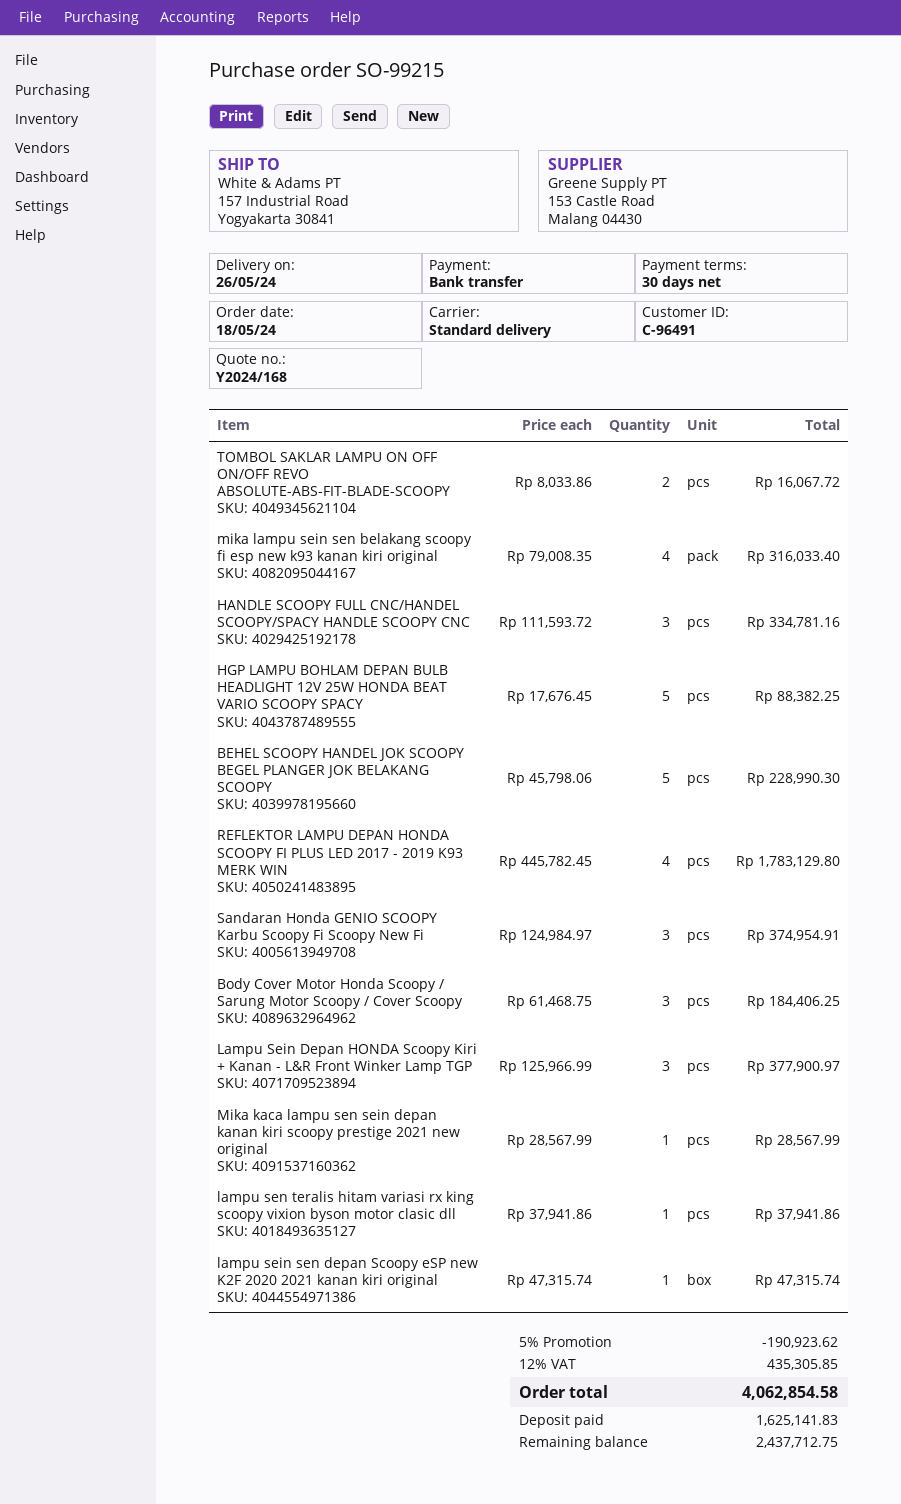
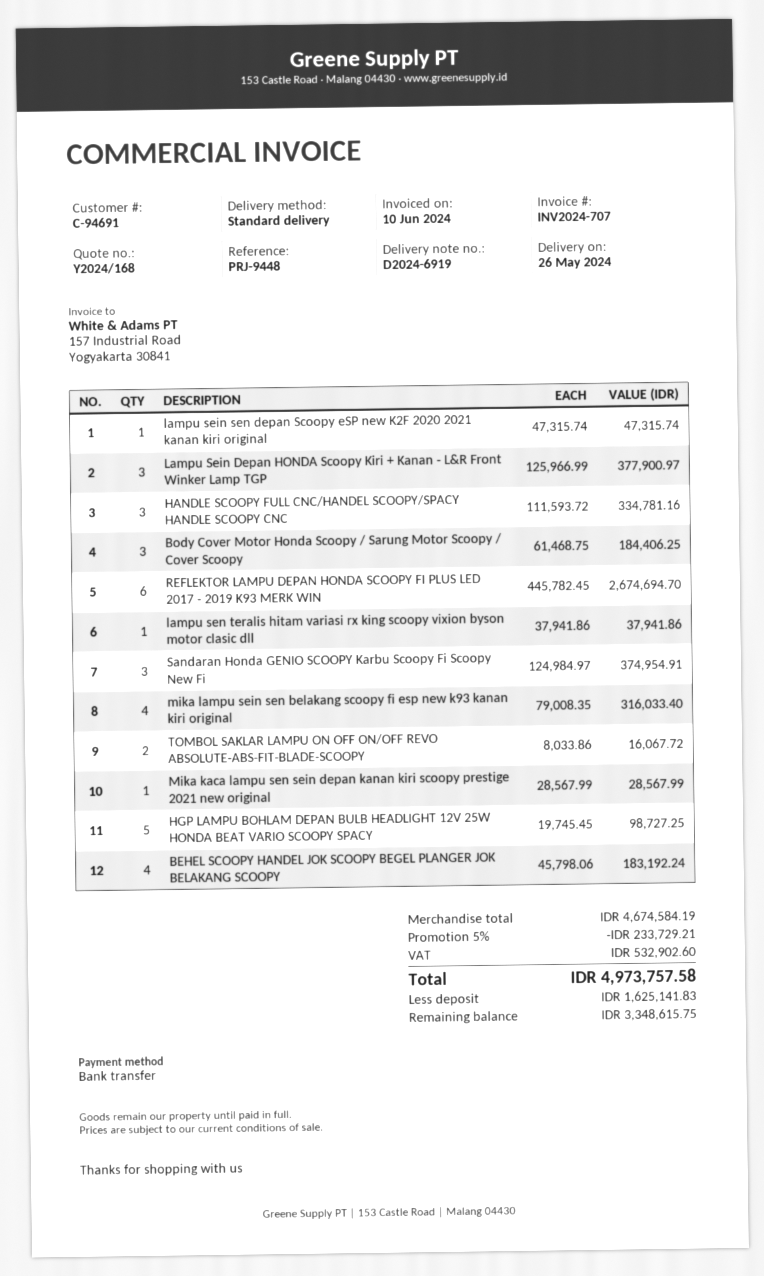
customer number: C-96491 -> C-94691
HGP LAMPU BOHLAM DEPAN BULB HEADLIGHT 12V 25W HONDA BEAT VARIO SCOOPY SPACY: 5 x 17676.45 = 88382.25 -> 5 x 19745.45 = 98727.25
BEHEL SCOOPY HANDEL JOK SCOOPY BEGEL PLANGER JOK BELAKANG SCOOPY: 5 x 45798.06 = 228990.30 -> 4 x 45798.06 = 183192.24
REFLEKTOR LAMPU DEPAN HONDA SCOOPY FI PLUS LED 2017 - 2019 K93 MERK WIN: 4 x 445782.45 = 1783129.80 -> 6 x 445782.45 = 2674694.70
discount: 5% = 190923.62 -> 5% = 233729.21
tax: 435305.85 -> 532902.60
total: 4062854.58 -> 4973757.58
balance: 2437712.75 -> 3348615.75

